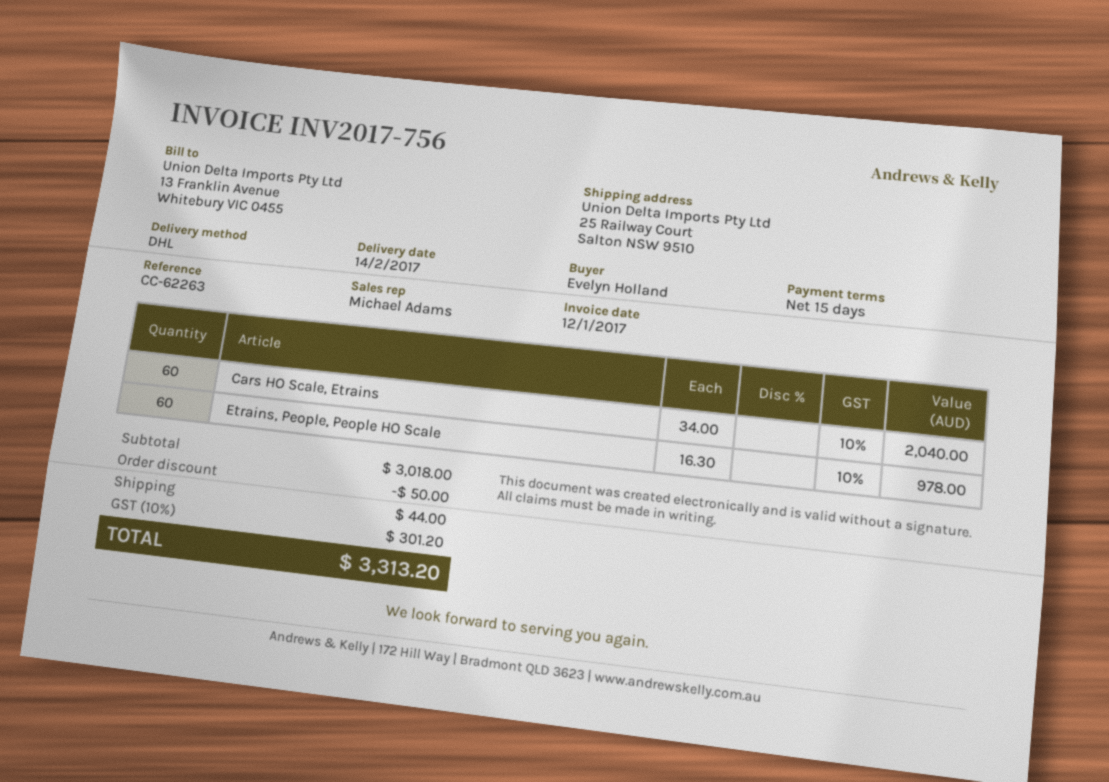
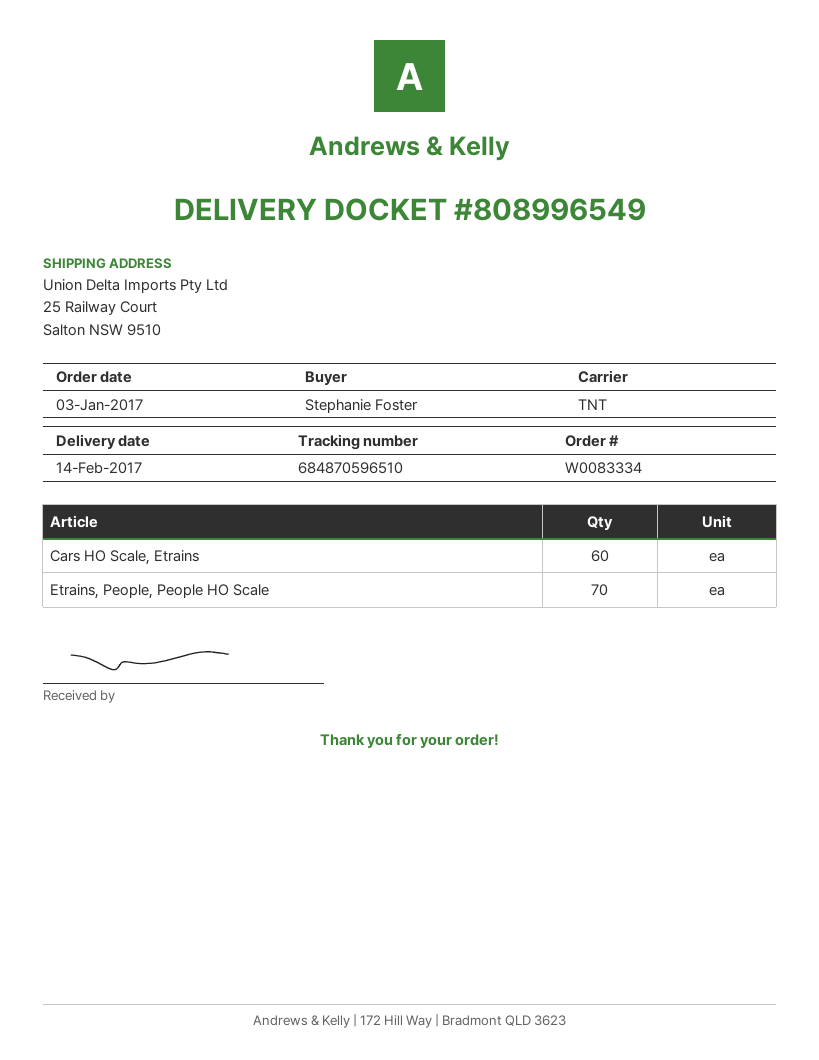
ordered by: Evelyn Holland -> Stephanie Foster
shipping method: DHL -> TNT
Etrains, People, People HO Scale: 60 -> 70

